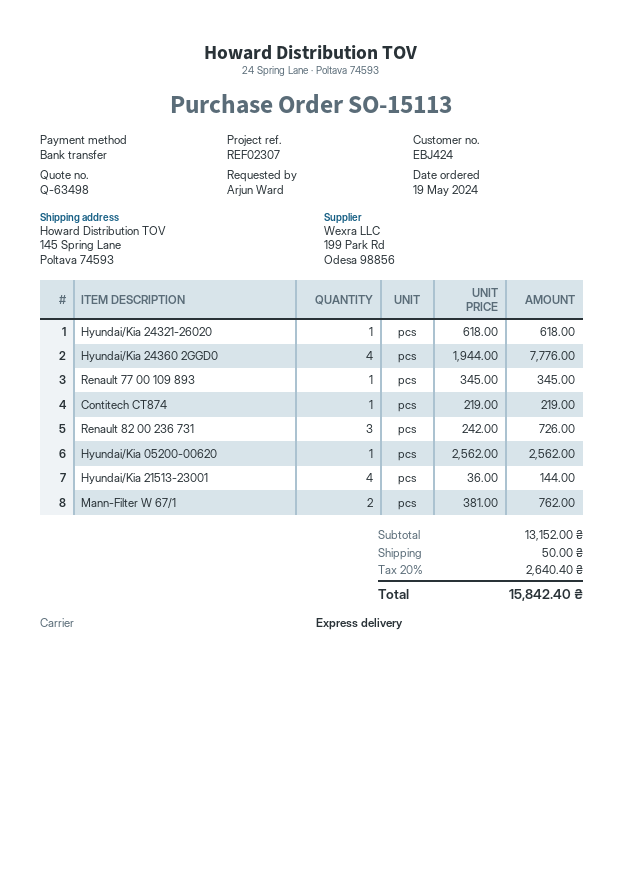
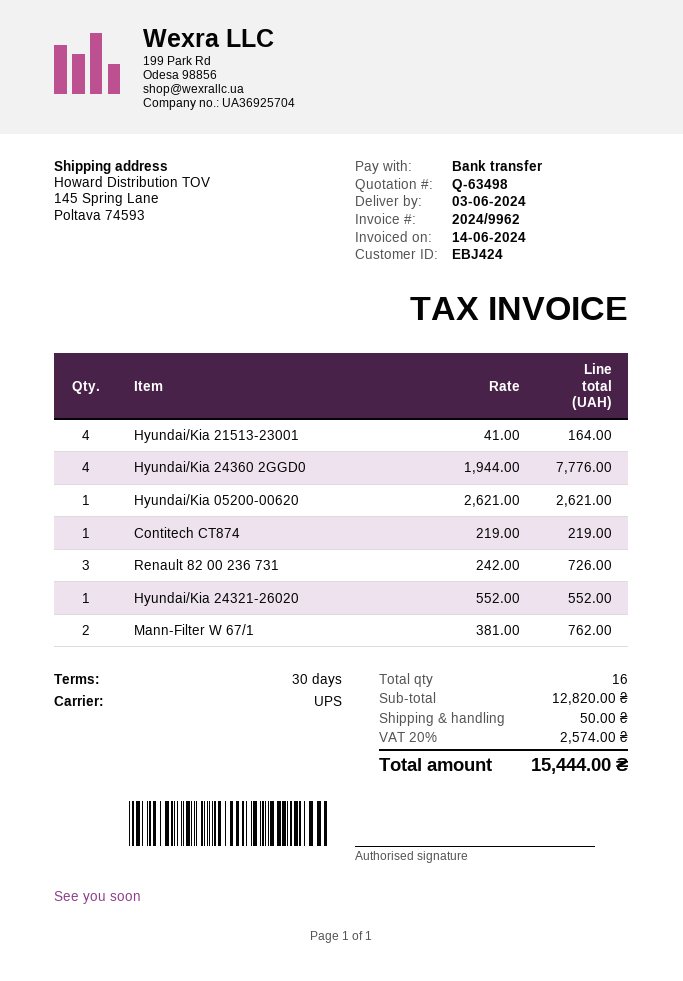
shipping method: express -> UPS
Hyundai/Kia 24321-26020: 1 x 618.00 = 618.00 -> 1 x 552.00 = 552.00
Renault 77 00 109 893: 1 x 345.00 = 345.00 -> none
Hyundai/Kia 05200-00620: 1 x 2562.00 = 2562.00 -> 1 x 2621.00 = 2621.00
Hyundai/Kia 21513-23001: 4 x 36.00 = 144.00 -> 4 x 41.00 = 164.00
subtotal: 13152.00 -> 12820.00
tax: 20% = 2640.40 -> 20% = 2574.00
total: 15842.40 -> 15444.00

